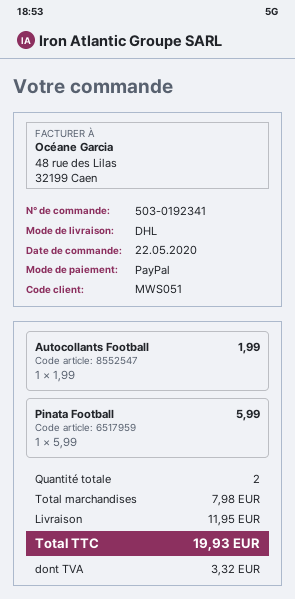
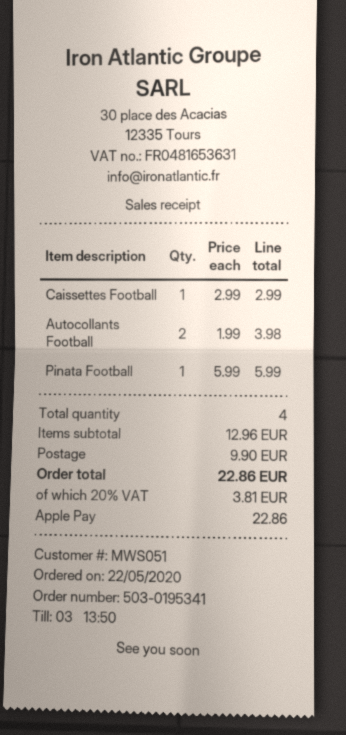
order number: 503-0192341 -> 503-0195341
payment method: PayPal -> Apple Pay
Autocollants Football: 1 x 1.99 = 1.99 -> 2 x 1.99 = 3.98
Caissettes Football: none -> 1 x 2.99 = 2.99
total quantity: 2 -> 4
subtotal: 7.98 -> 12.96
shipping: 11.95 -> 9.90
tax: 3.32 -> 3.81
total: 19.93 -> 22.86

